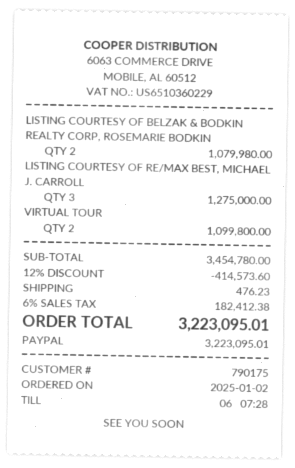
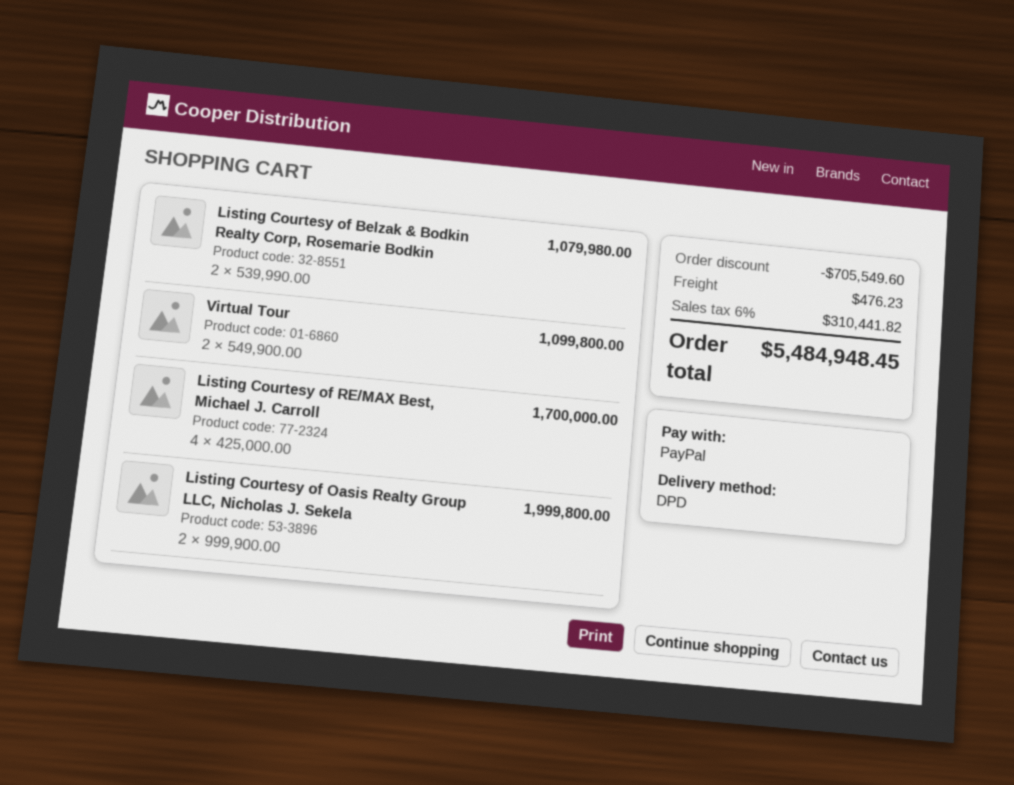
LISTING COURTESY OF RE/MAX BEST, MICHAEL J. CARROLL: 3 for 1275000.00 -> 4 for 1700000.00
Listing Courtesy of Oasis Realty Group LLC, Nicholas J. Sekela: none -> 2 for 1999800.00
discount: 414573.60 -> 705549.60
tax: 6% = 182412.38 -> 6% = 310441.82
total: 3223095.01 -> 5484948.45

